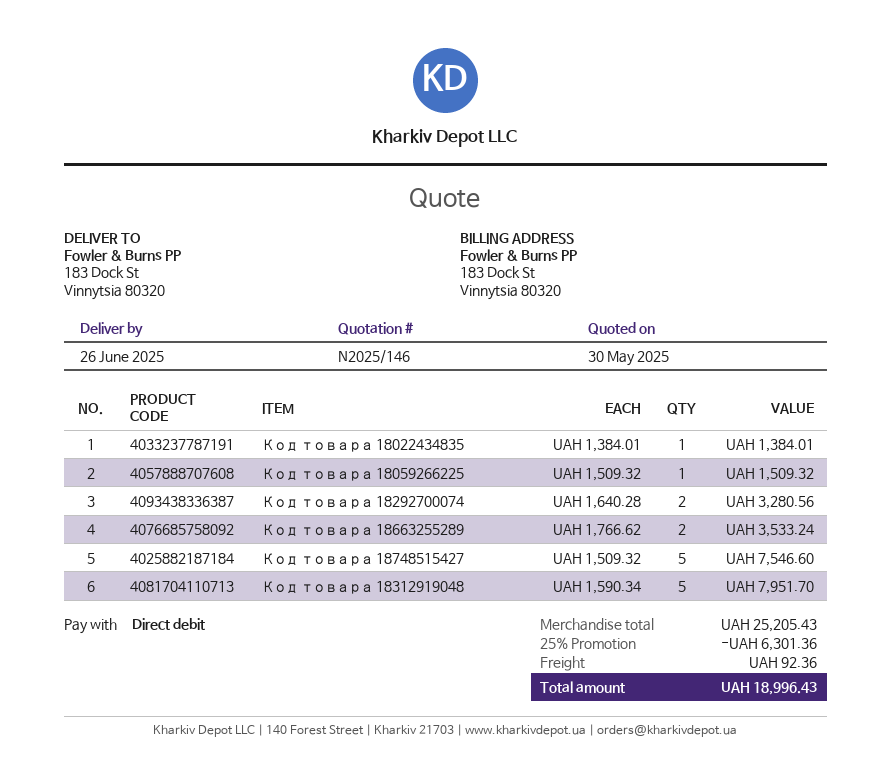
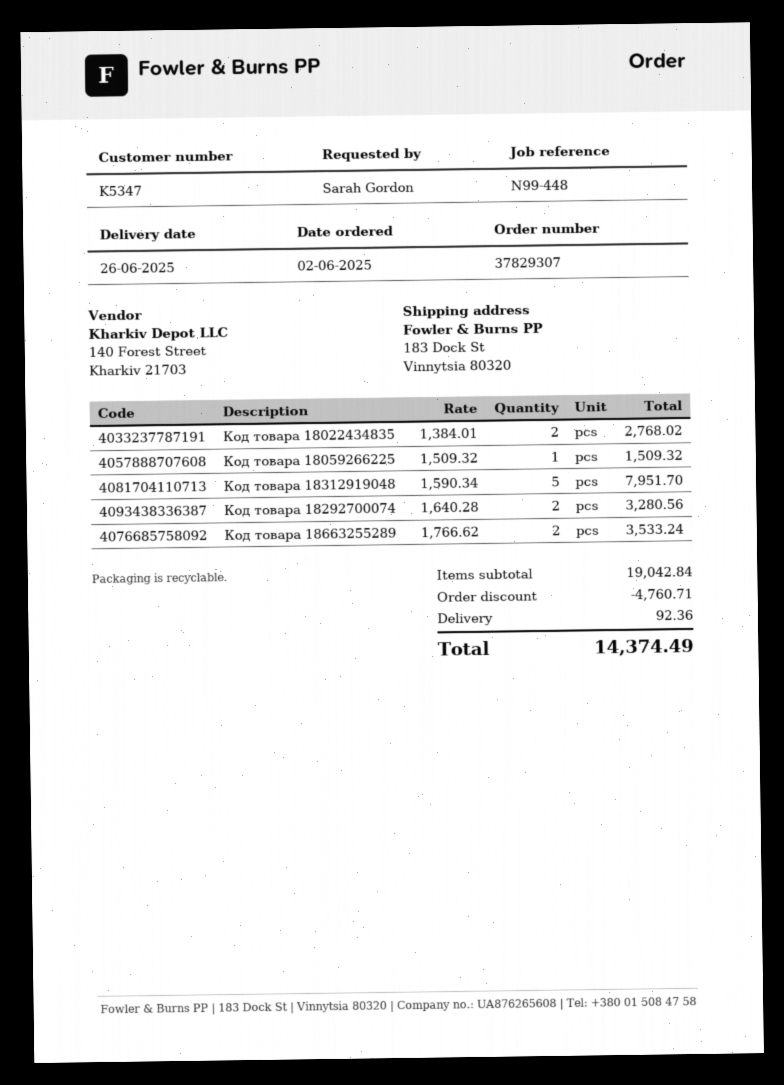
Код товара 18022434835: 1 x 1384.01 = 1384.01 -> 2 x 1384.01 = 2768.02
Код товара 18748515427: 5 x 1509.32 = 7546.60 -> none
subtotal: 25205.43 -> 19042.84
discount: 6301.36 -> 4760.71
total: 18996.43 -> 14374.49

